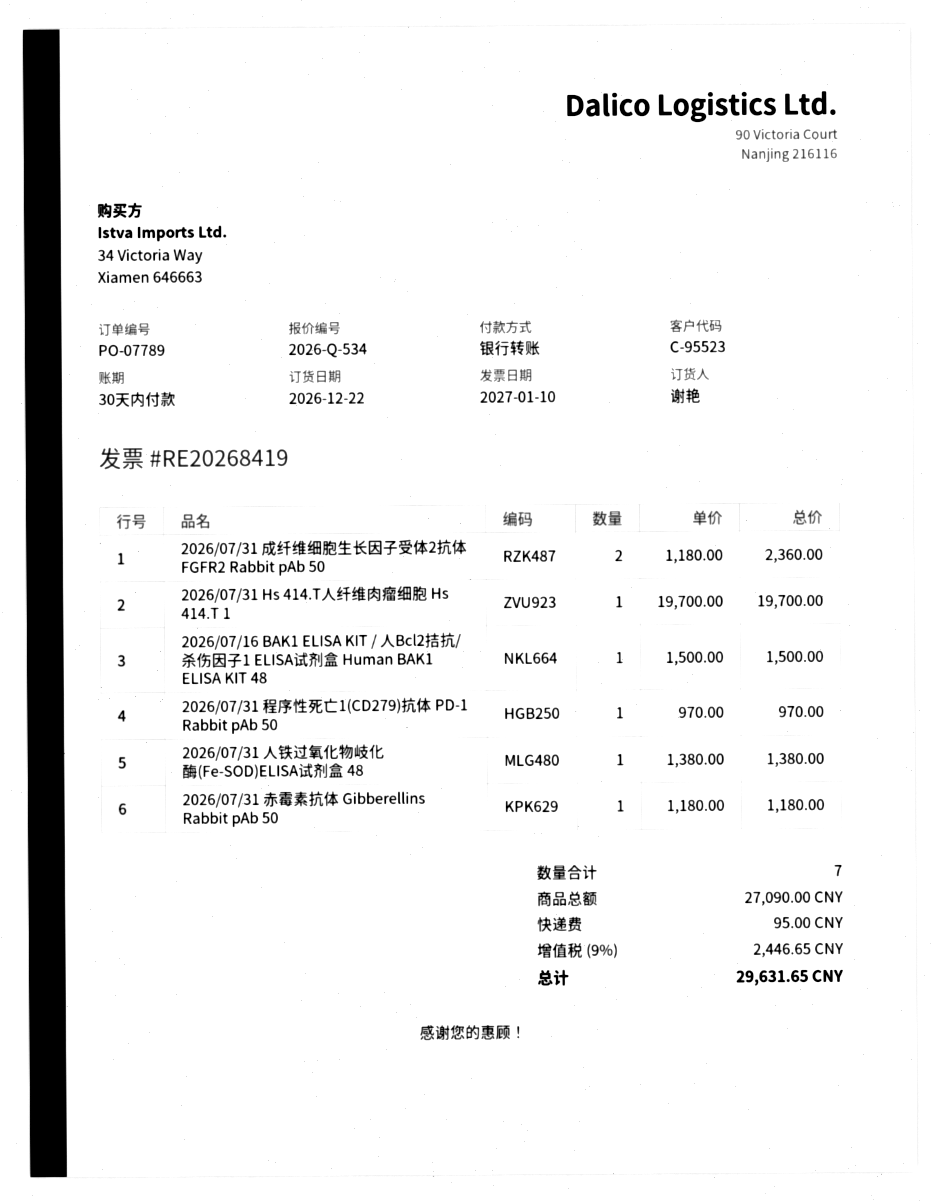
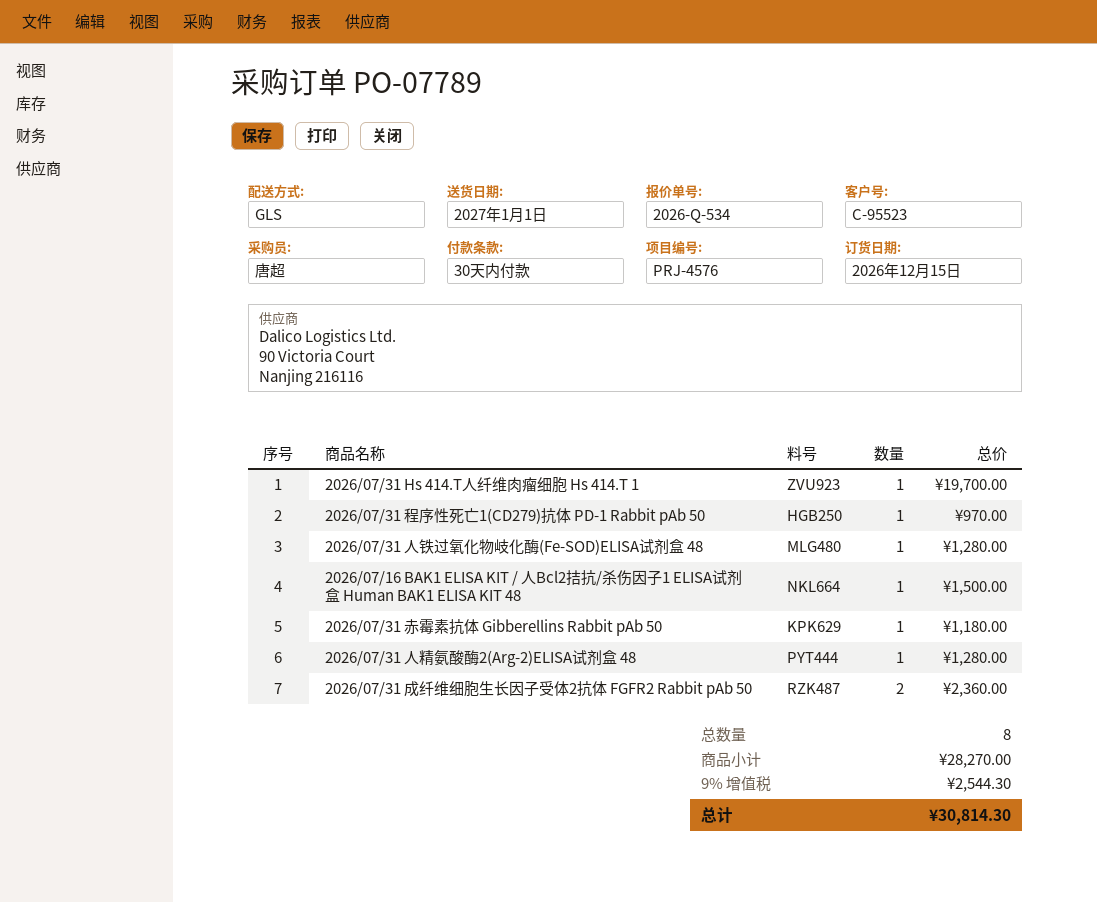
order date: 2026-12-22 -> 2026-12-15
ordered by: 谢艳 -> 唐超
2026/07/31 人铁过氧化物岐化酶(Fe-SOD)ELISA试剂盒 48: 1 for 1380.00 -> 1 for 1280.00
2026/07/31 人精氨酸酶2(Arg-2)ELISA试剂盒 48: none -> 1 for 1280.00
total quantity: 7 -> 8
subtotal: 27090.00 -> 28270.00
shipping: 95.00 -> none
tax: 9% = 2446.65 -> 9% = 2544.30
total: 29631.65 -> 30814.30

